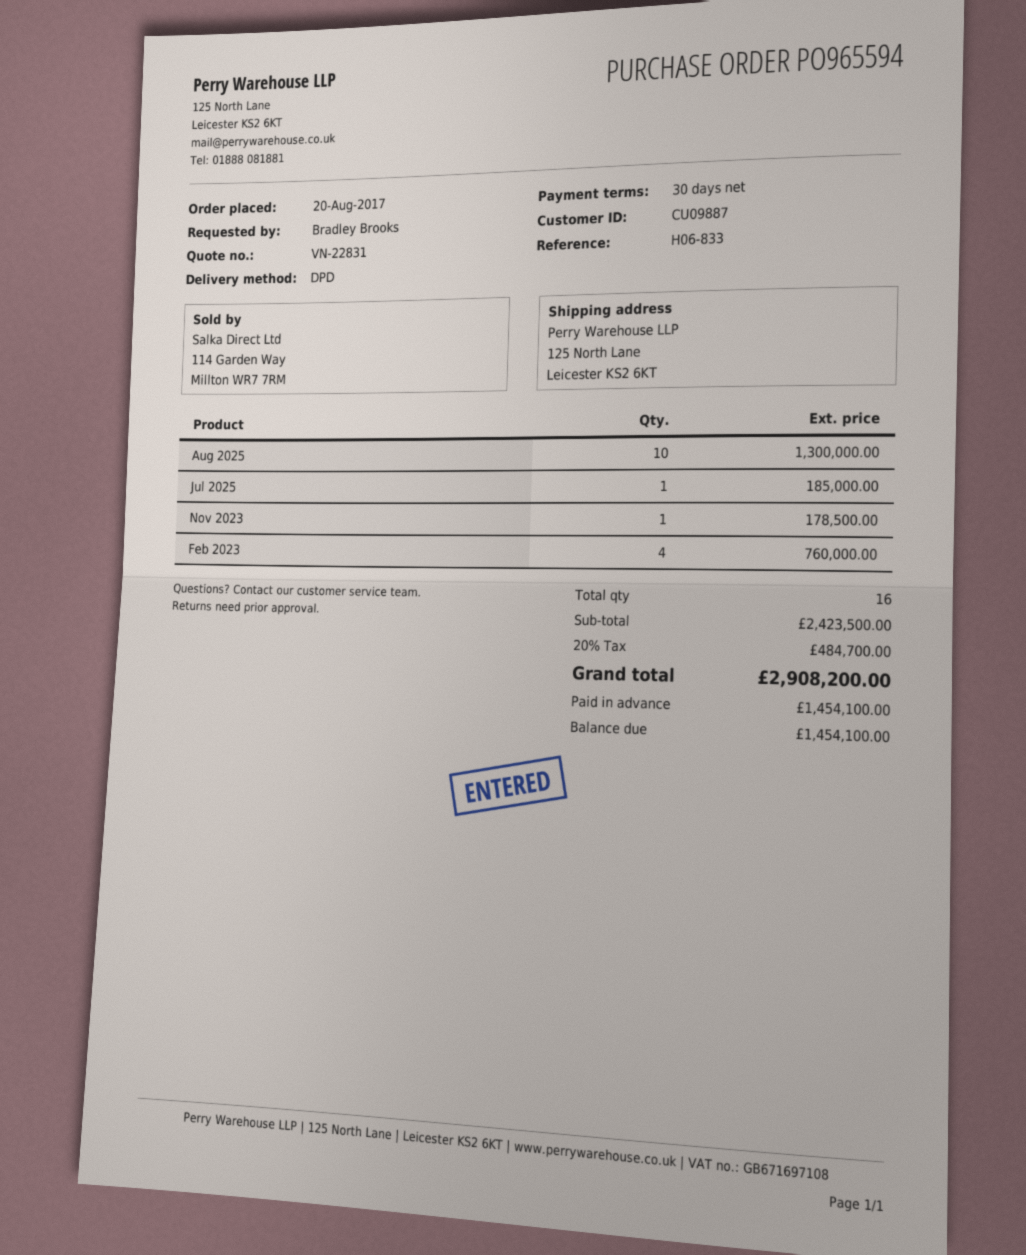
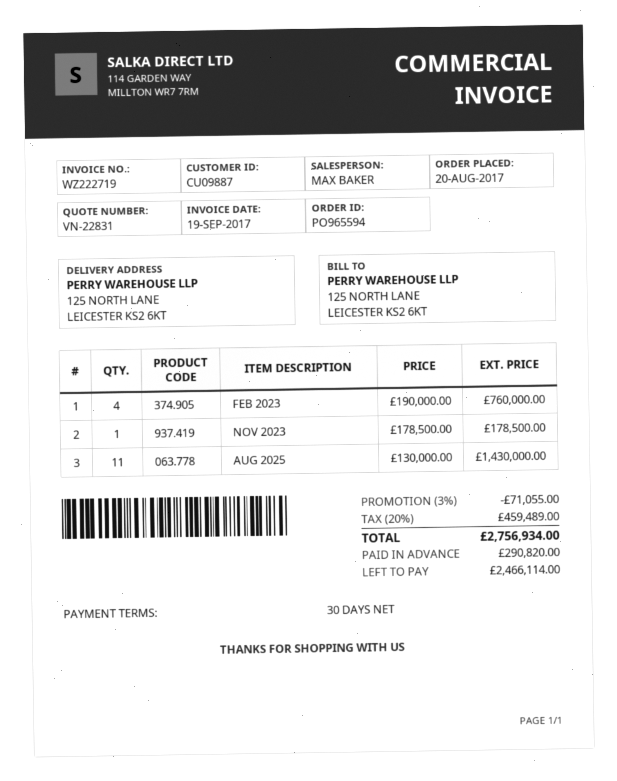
Aug 2025: 10 for 1300000.00 -> 11 for 1430000.00
Jul 2025: 1 for 185000.00 -> none
discount: none -> 3% = 71055.00
tax: 20% = 484700.00 -> 20% = 459489.00
total: 2908200.00 -> 2756934.00
deposit: 1454100.00 -> 290820.00
balance: 1454100.00 -> 2466114.00

